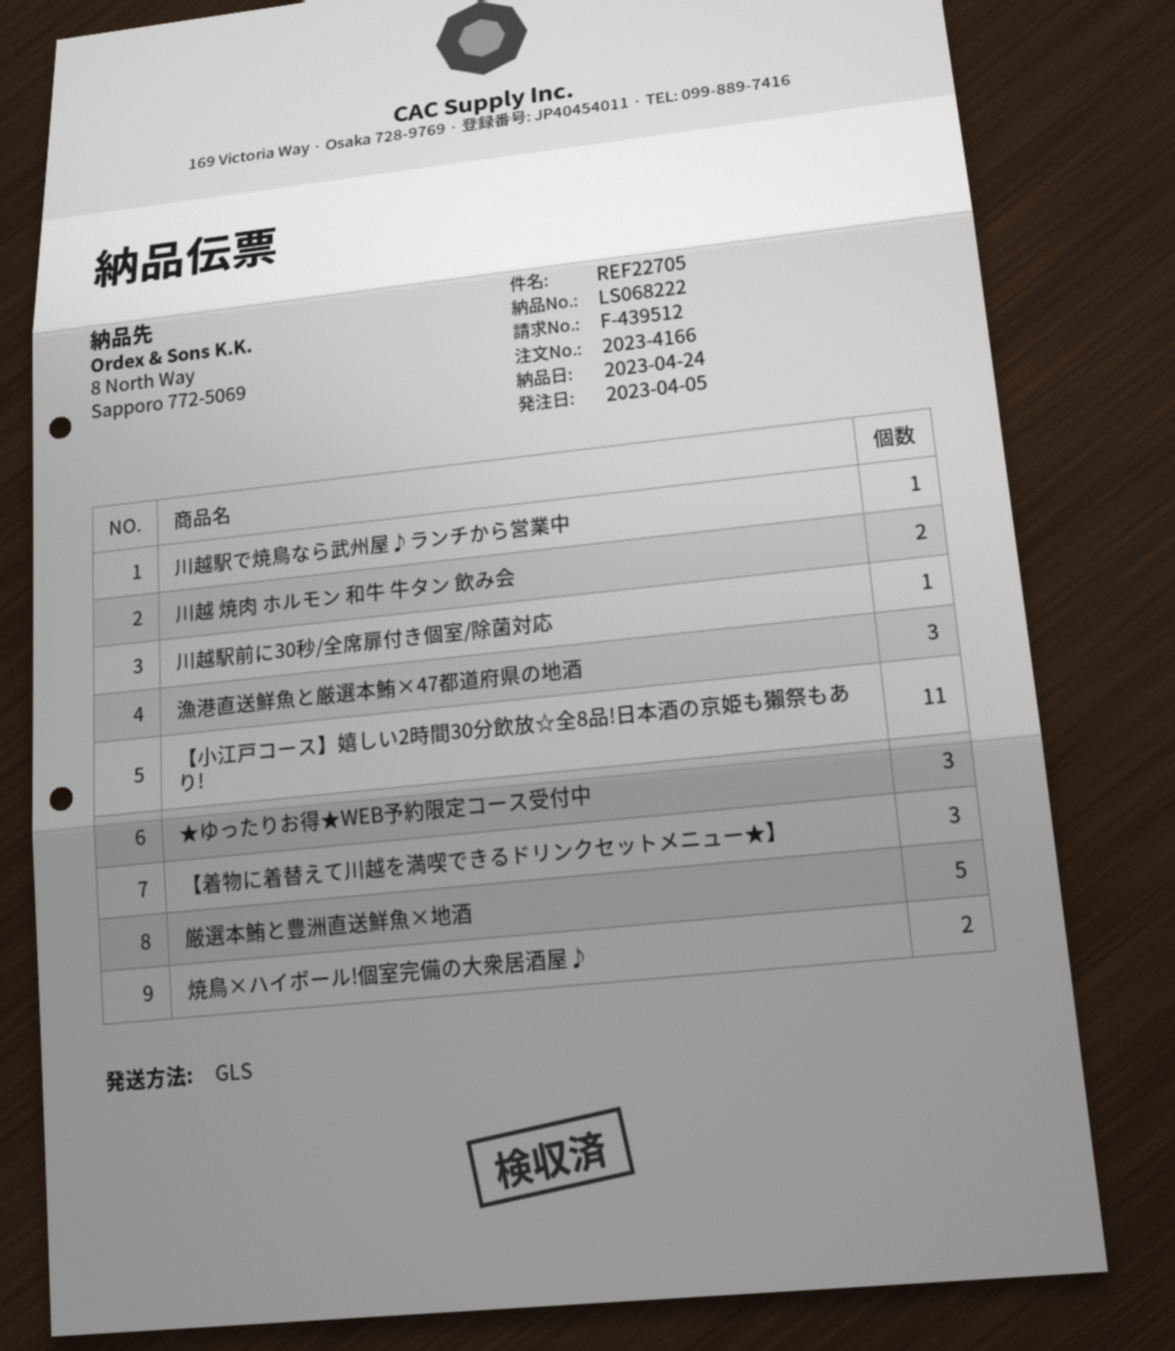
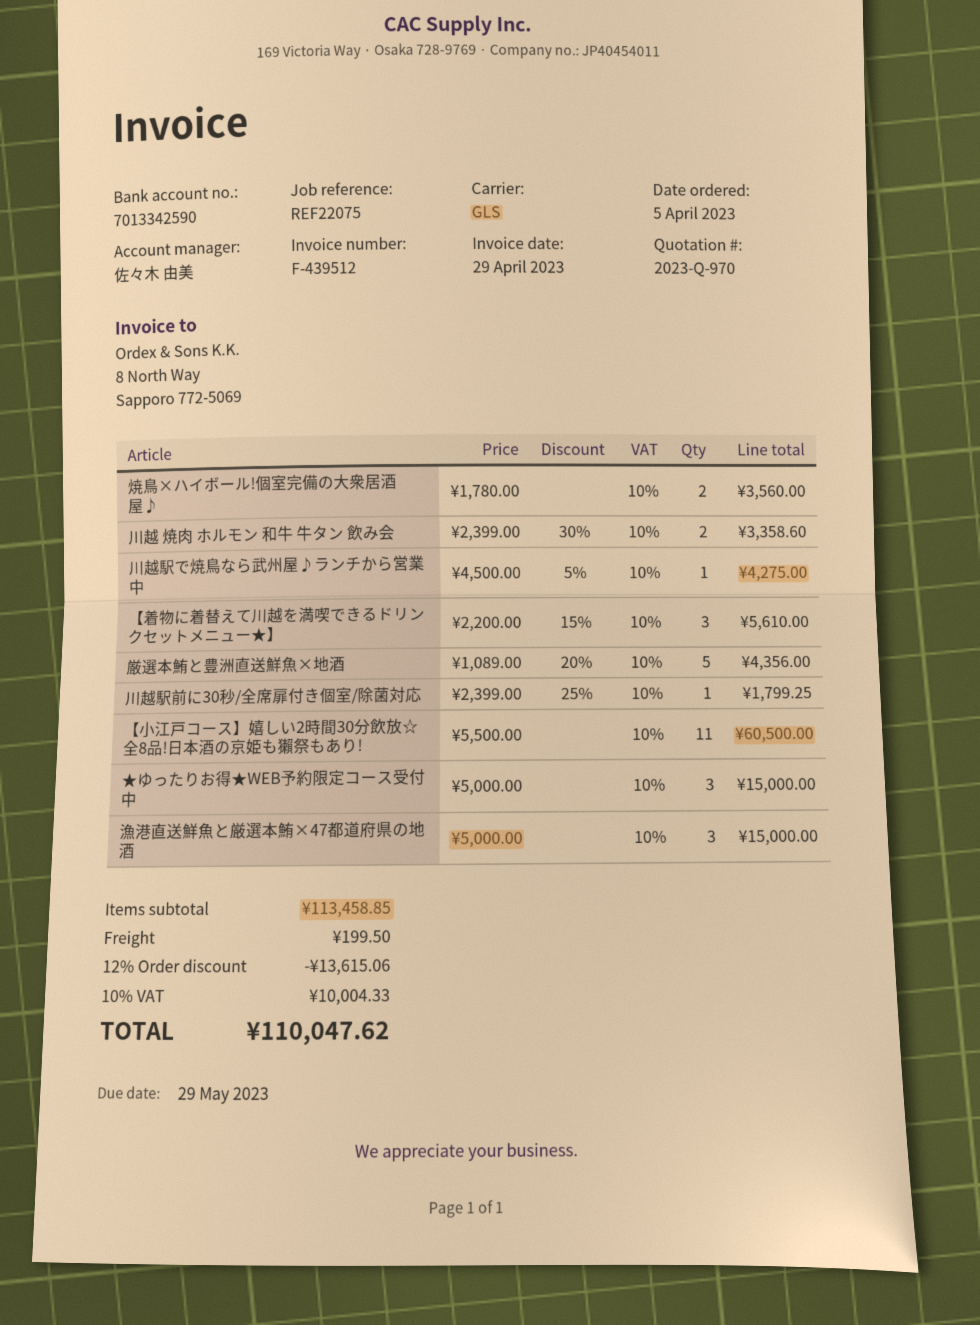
reference: REF22705 -> REF22075

